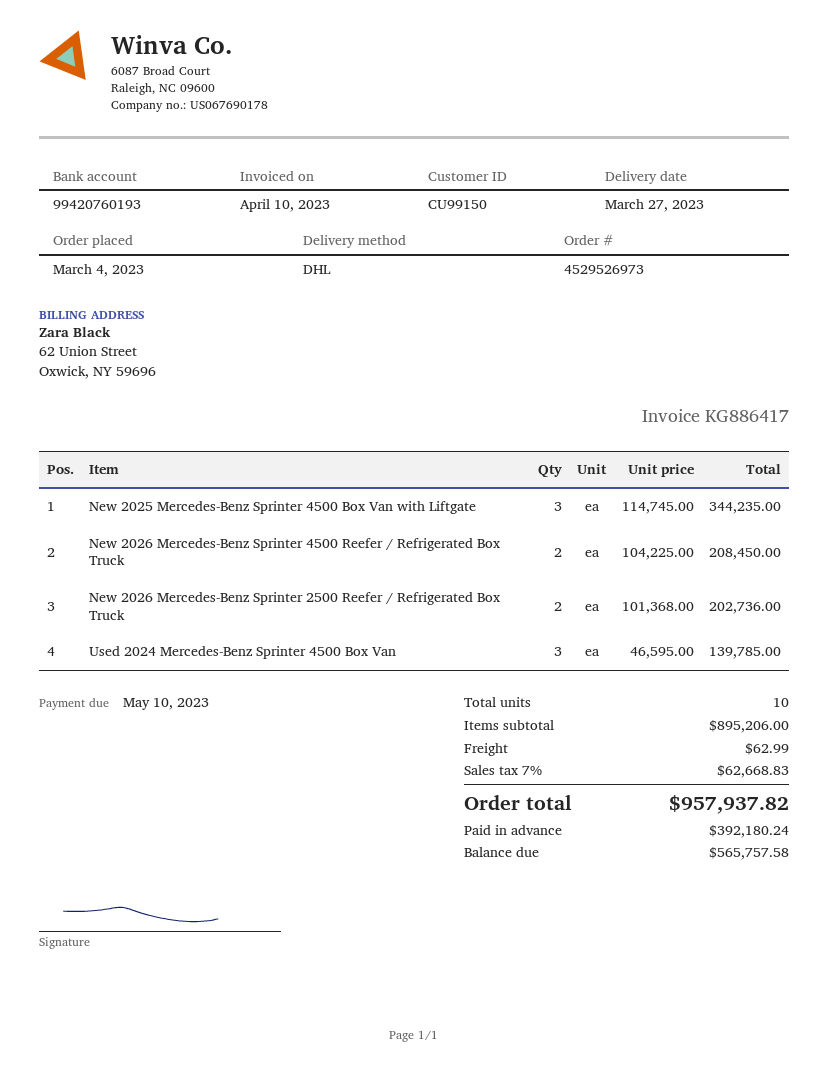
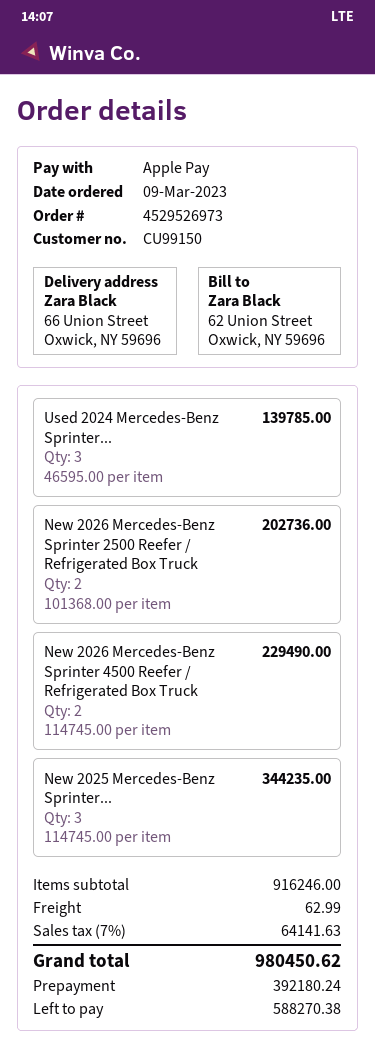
order date: 2023-03-04 -> 2023-03-09
New 2026 Mercedes-Benz Sprinter 4500 Reefer / Refrigerated Box Truck: 2 x 104225.00 = 208450.00 -> 2 x 114745.00 = 229490.00
subtotal: 895206.00 -> 916246.00
tax: 7% = 62668.83 -> 7% = 64141.63
total: 957937.82 -> 980450.62
balance: 565757.58 -> 588270.38

